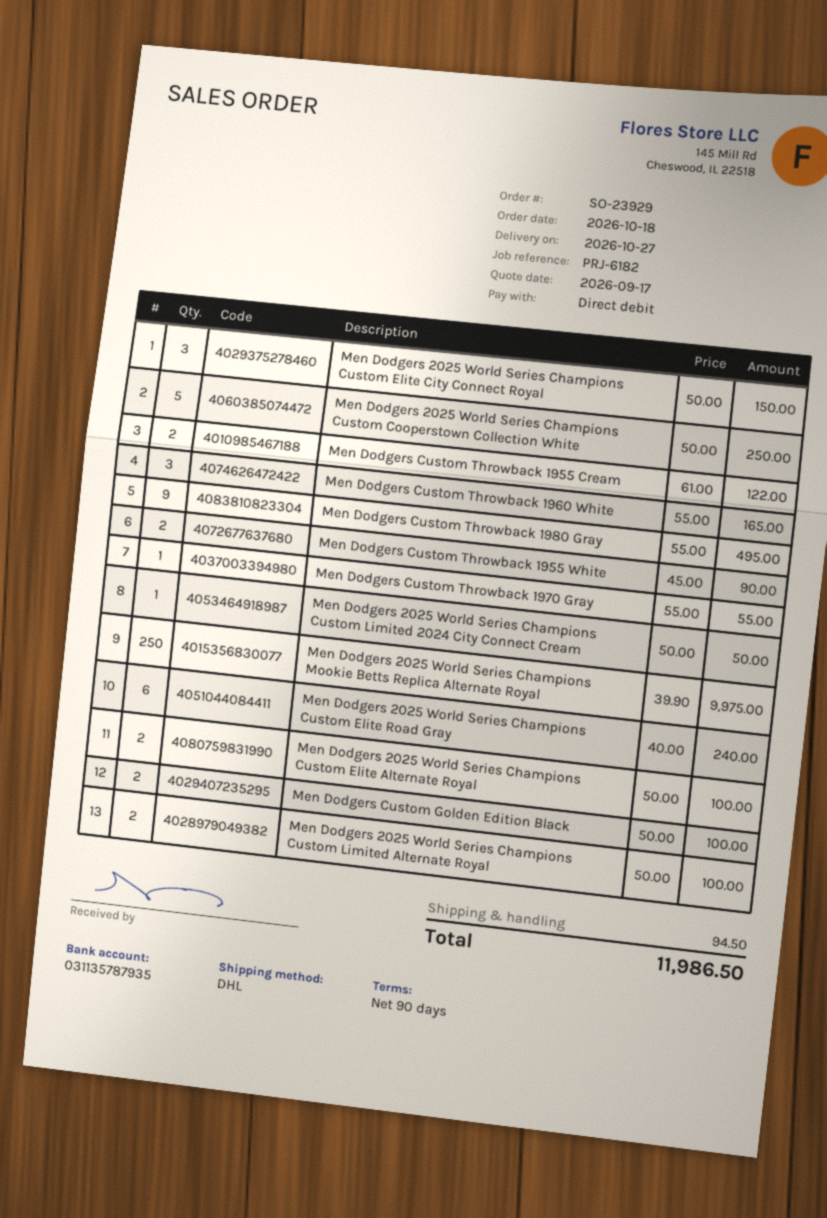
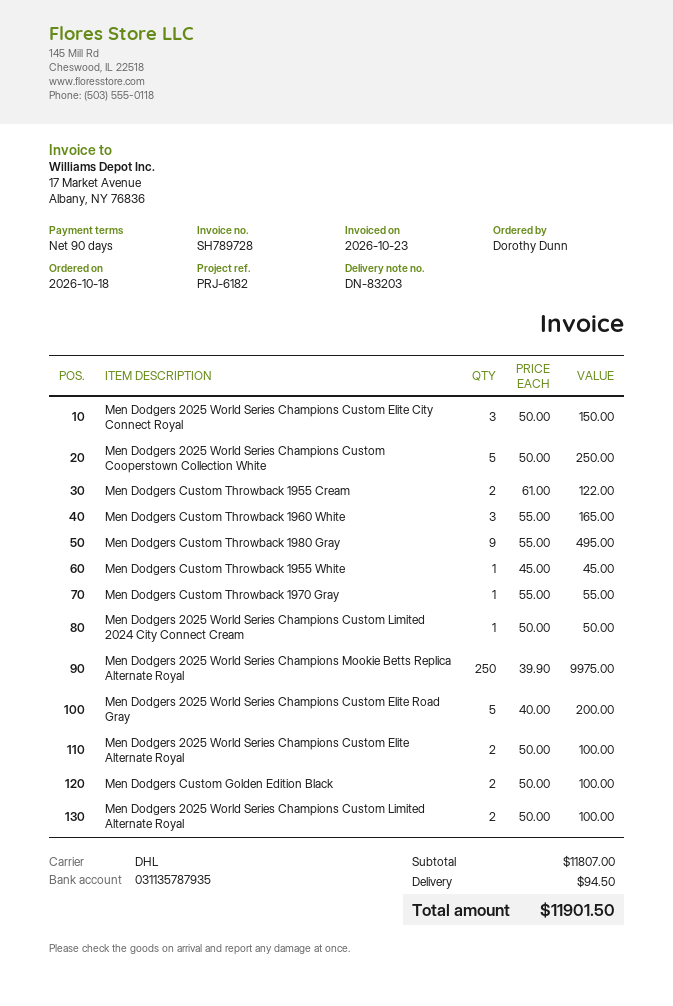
Men Dodgers Custom Throwback 1955 White: 2 x 45.00 = 90.00 -> 1 x 45.00 = 45.00
Men Dodgers 2025 World Series Champions Custom Elite Road Gray: 6 x 40.00 = 240.00 -> 5 x 40.00 = 200.00
total: 11986.50 -> 11901.50

